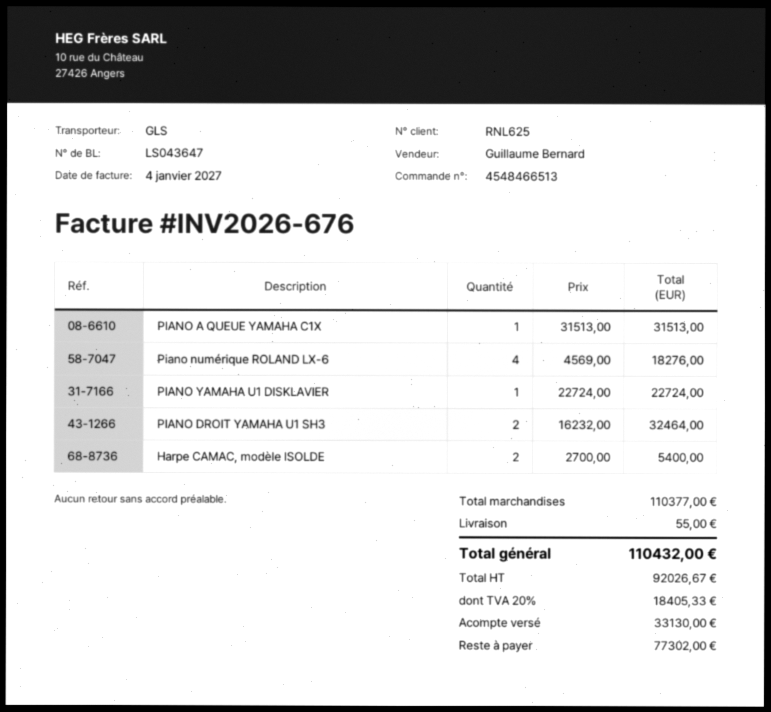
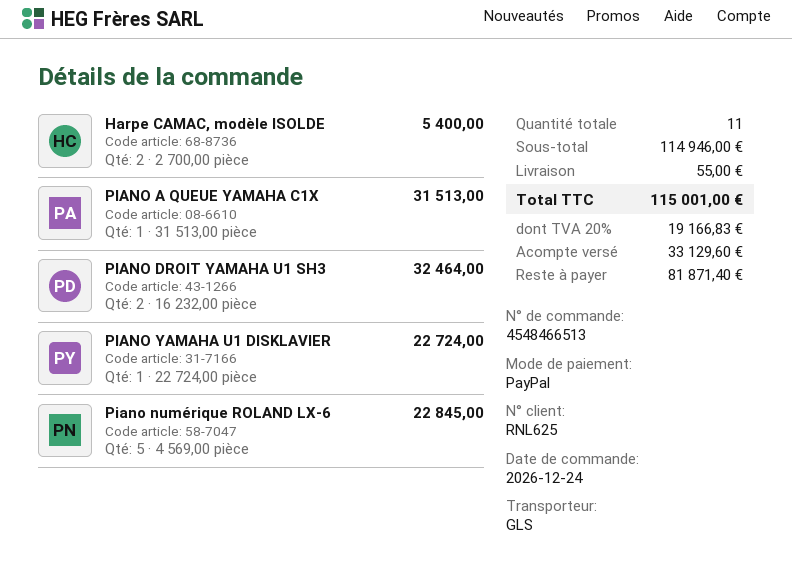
Piano numérique ROLAND LX-6: 4 x 4569.00 = 18276.00 -> 5 x 4569.00 = 22845.00
subtotal: 110377.00 -> 114946.00
tax: 20% = 18405.33 -> 20% = 19166.83
total: 110432.00 -> 115001.00
deposit: 33130.00 -> 33129.60
balance: 77302.00 -> 81871.40

